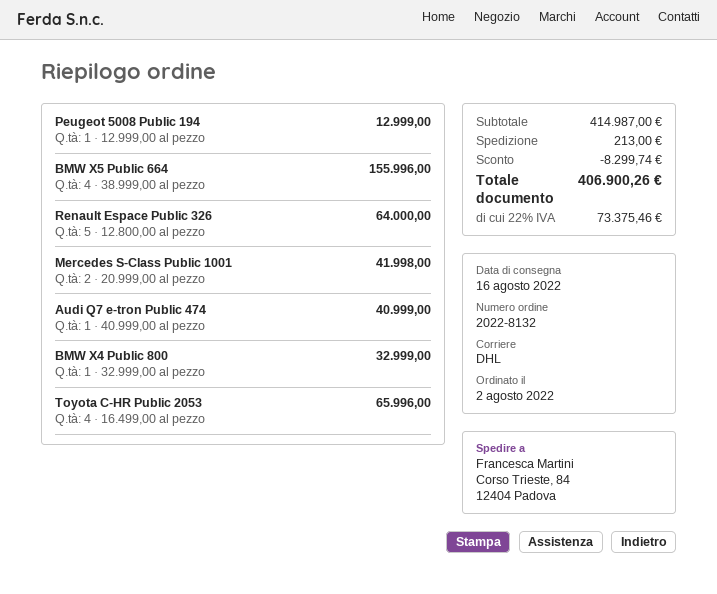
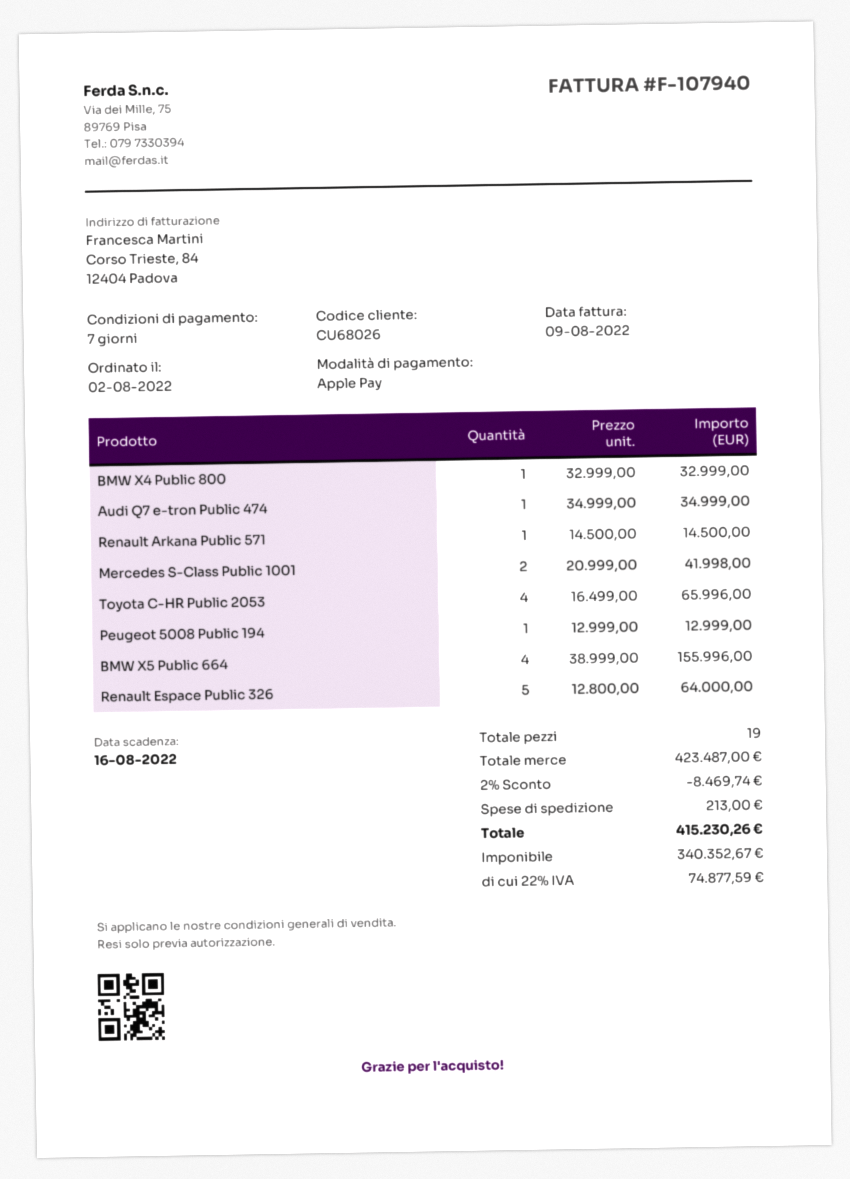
Audi Q7 e-tron Public 474: 1 x 40999.00 = 40999.00 -> 1 x 34999.00 = 34999.00
Renault Arkana Public 571: none -> 1 x 14500.00 = 14500.00
subtotal: 414987.00 -> 423487.00
discount: 8299.74 -> 8469.74
tax: 22% = 73375.46 -> 22% = 74877.59
total: 406900.26 -> 415230.26

